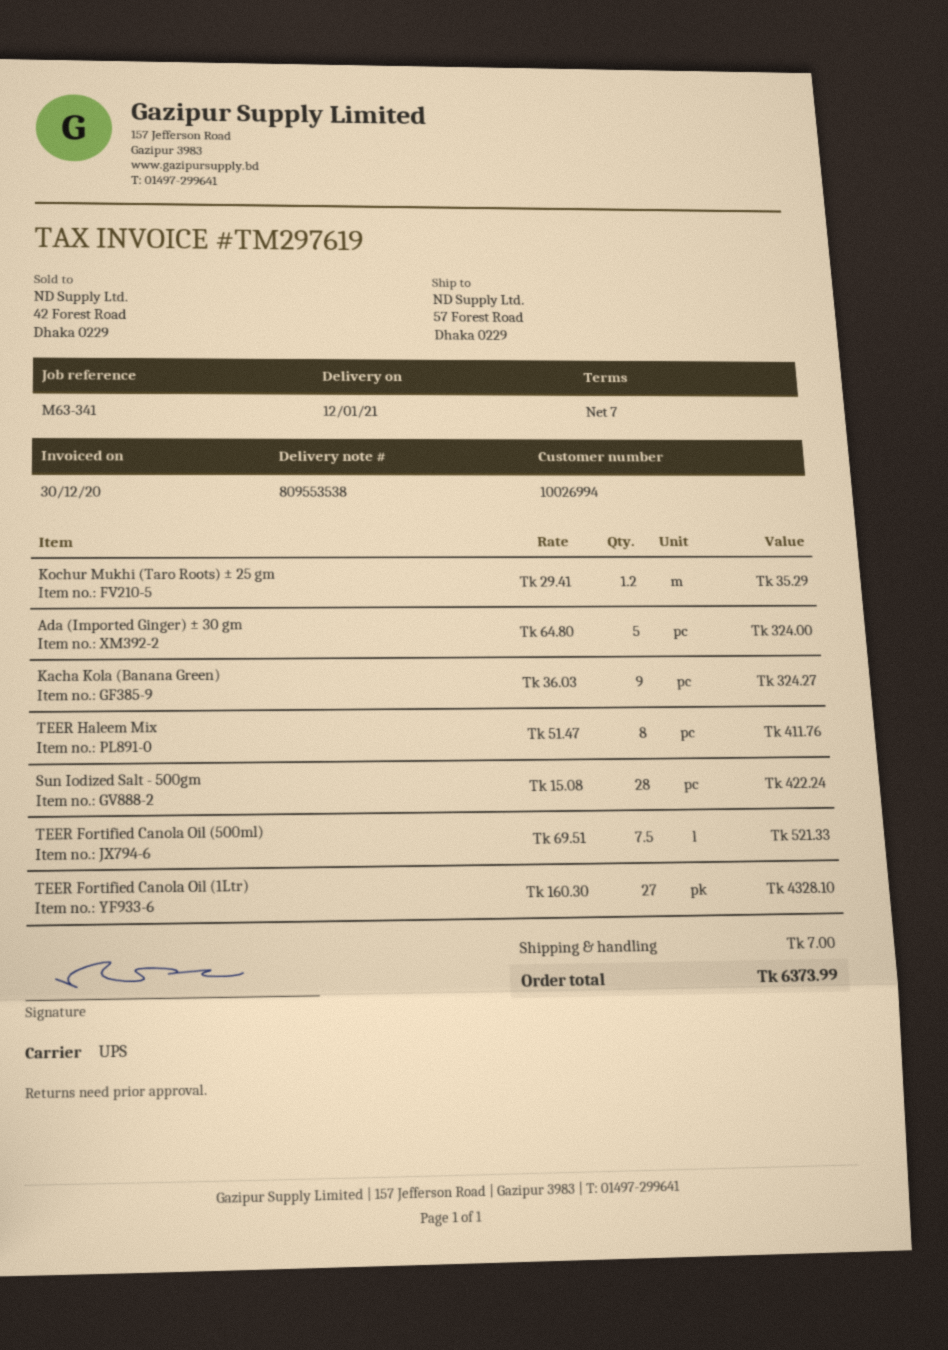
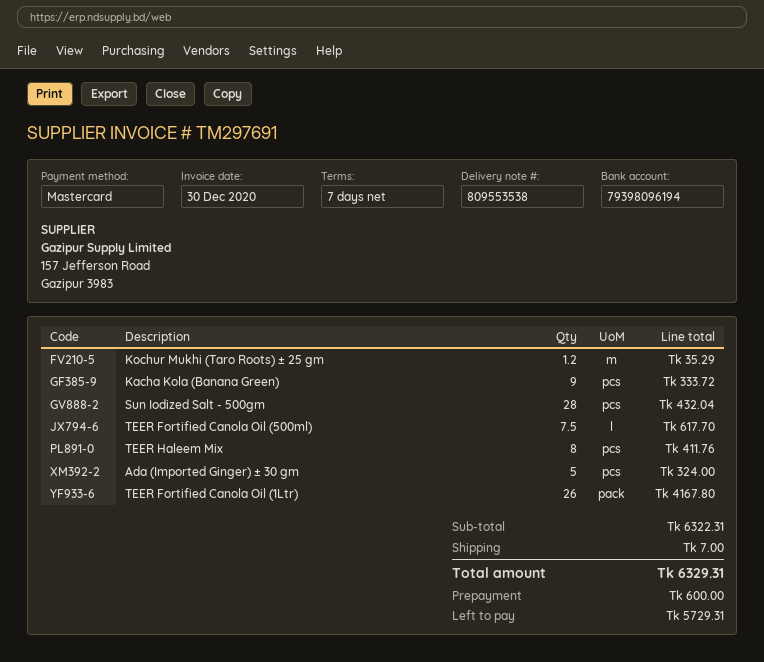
invoice number: TM297619 -> TM297691
Kacha Kola (Banana Green): 9 for 324.27 -> 9 for 333.72
Sun Iodized Salt - 500gm: 28 for 422.24 -> 28 for 432.04
TEER Fortified Canola Oil (500ml): 7.5 for 521.33 -> 7.5 for 617.70
TEER Fortified Canola Oil (1Ltr): 27 for 4328.10 -> 26 for 4167.80
total: 6373.99 -> 6329.31

